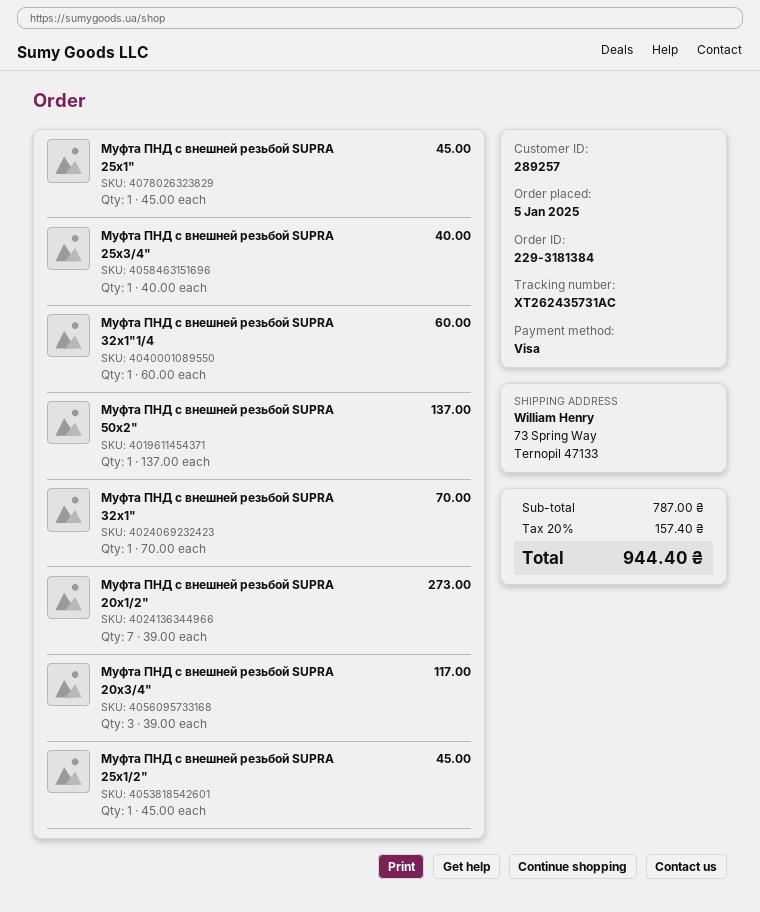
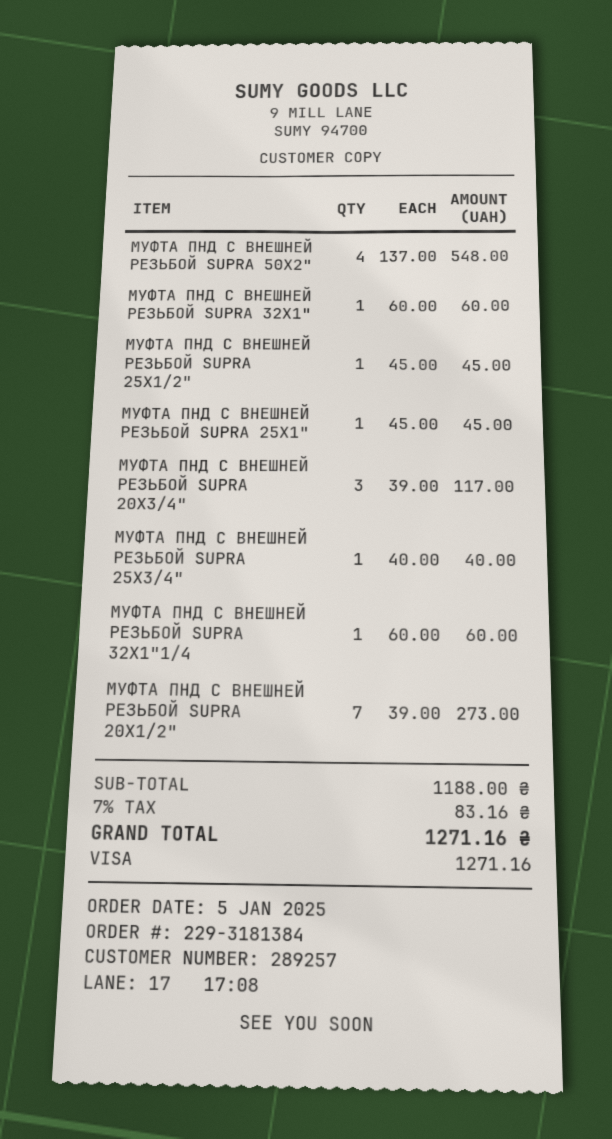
Муфта ПНД с внешней резьбой SUPRA 50х2": 1 x 137.00 = 137.00 -> 4 x 137.00 = 548.00
Муфта ПНД с внешней резьбой SUPRA 32х1": 1 x 70.00 = 70.00 -> 1 x 60.00 = 60.00
subtotal: 787.00 -> 1188.00
tax: 20% = 157.40 -> 7% = 83.16
total: 944.40 -> 1271.16

